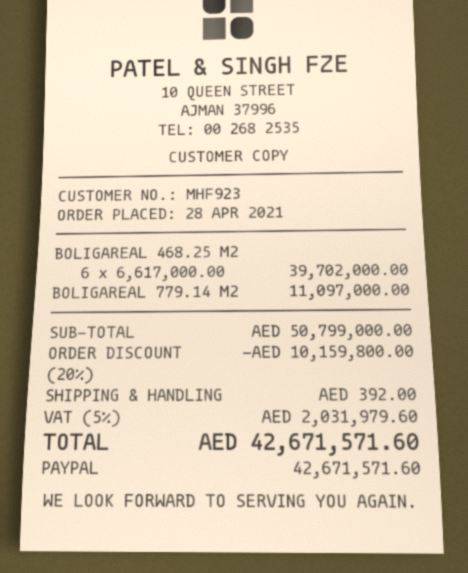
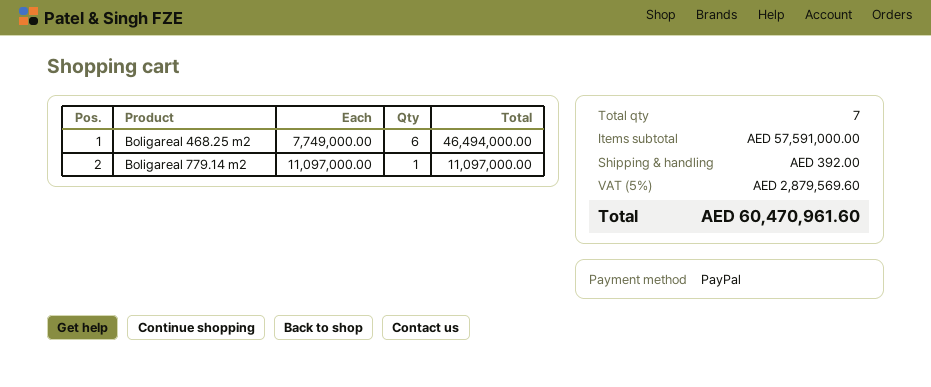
BOLIGAREAL 468.25 M2: 6 x 6617000.00 = 39702000.00 -> 6 x 7749000.00 = 46494000.00
subtotal: 50799000.00 -> 57591000.00
discount: 20% = 10159800.00 -> none
tax: 5% = 2031979.60 -> 5% = 2879569.60
total: 42671571.60 -> 60470961.60

